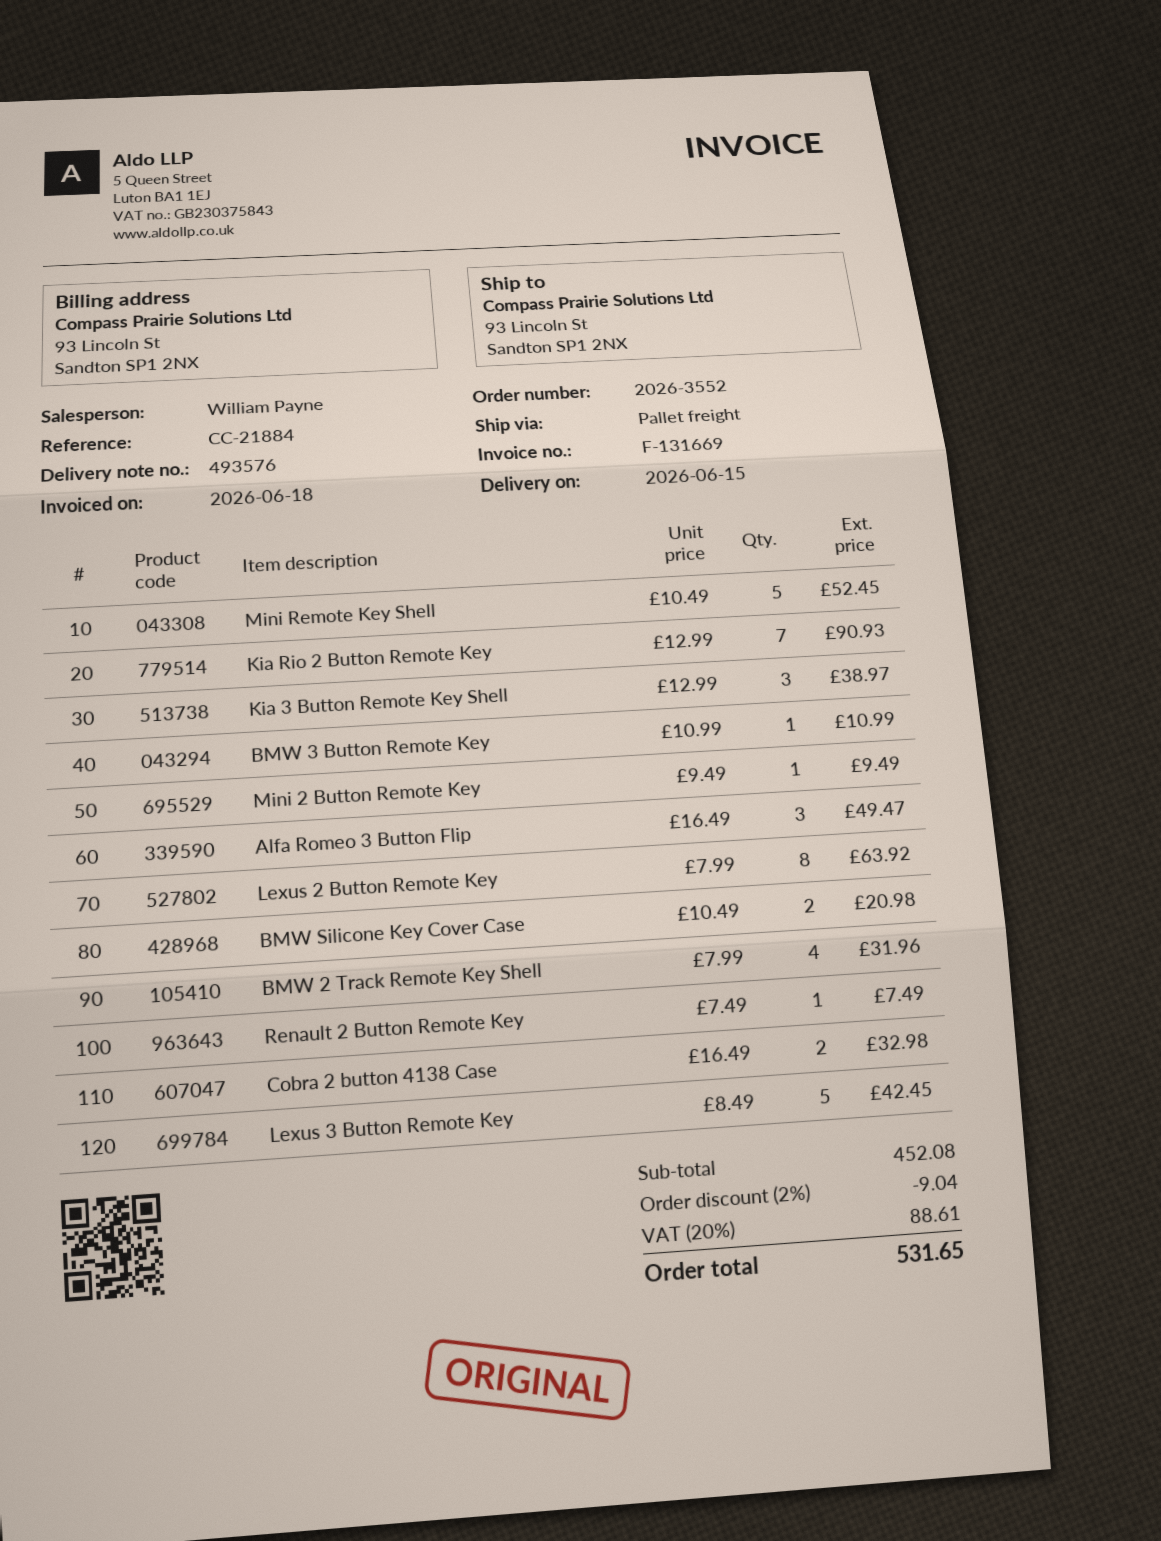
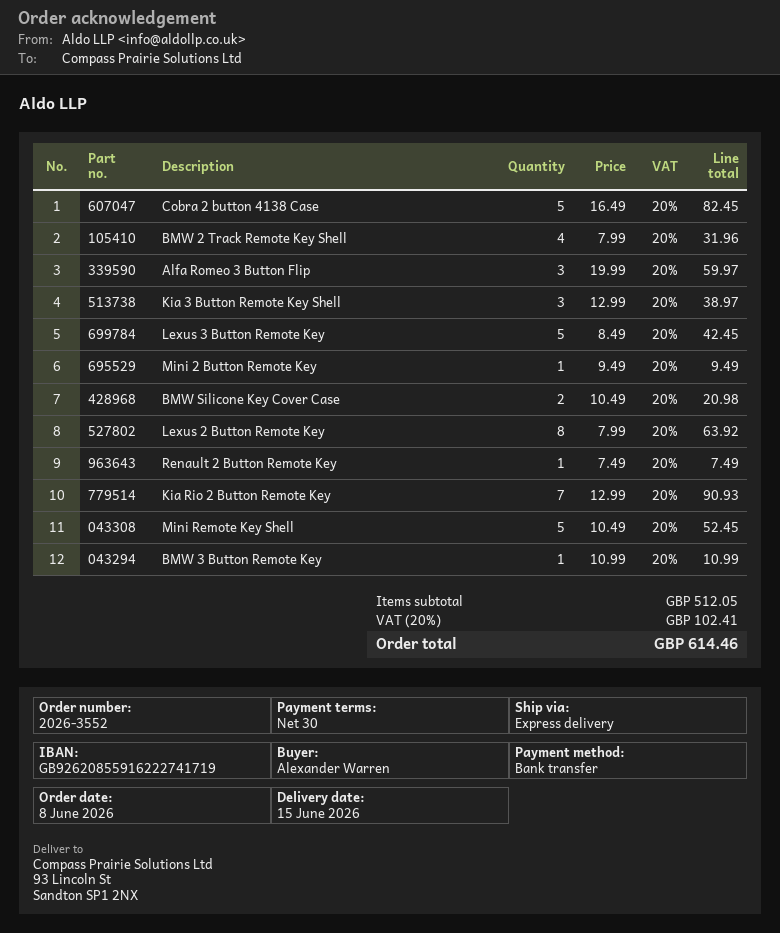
shipping method: pallet freight -> express
Alfa Romeo 3 Button Flip: 3 x 16.49 = 49.47 -> 3 x 19.99 = 59.97
Cobra 2 button 4138 Case: 2 x 16.49 = 32.98 -> 5 x 16.49 = 82.45
subtotal: 452.08 -> 512.05
discount: 2% = 9.04 -> none
tax: 20% = 88.61 -> 20% = 102.41
total: 531.65 -> 614.46

